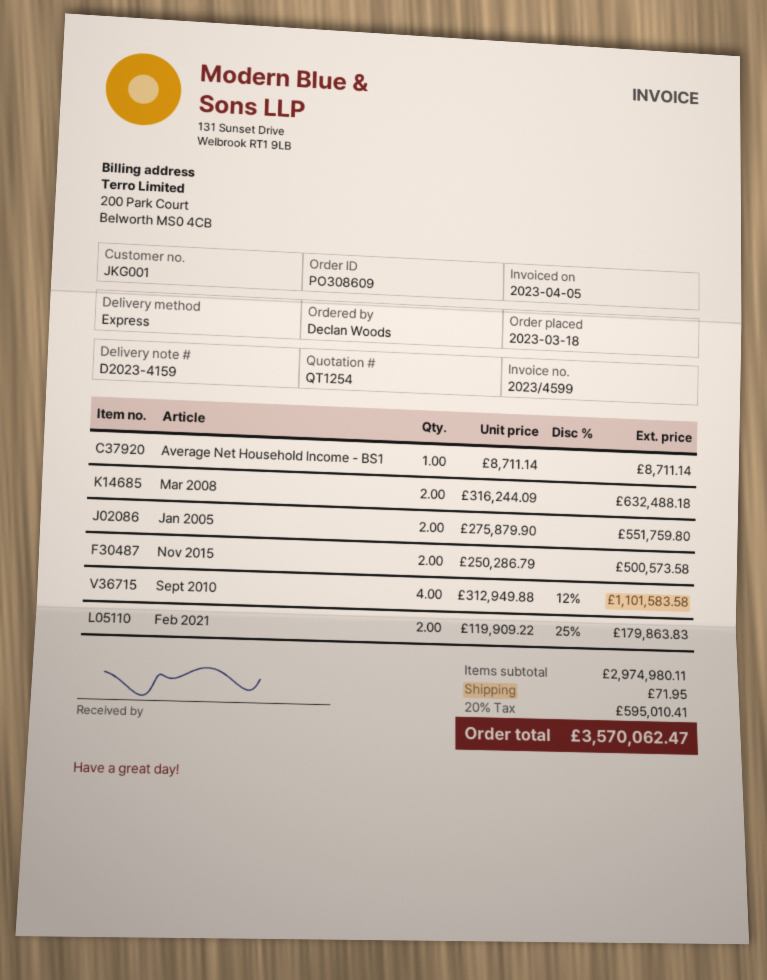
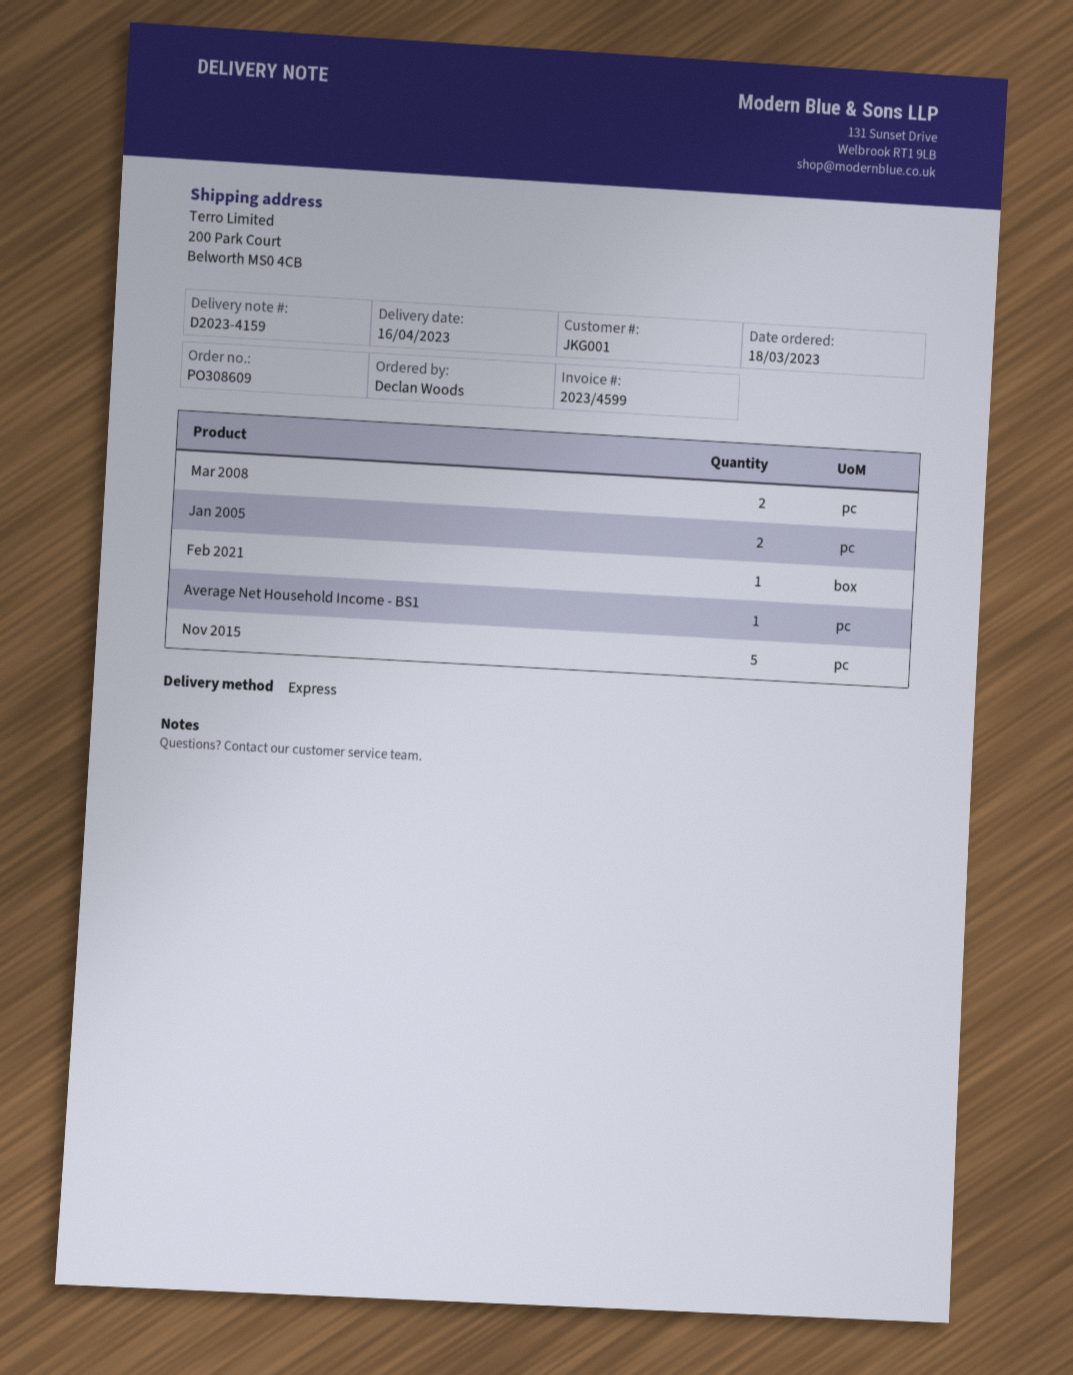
Nov 2015: 2 -> 5
Sept 2010: 4 -> none
Feb 2021: 2 -> 1

